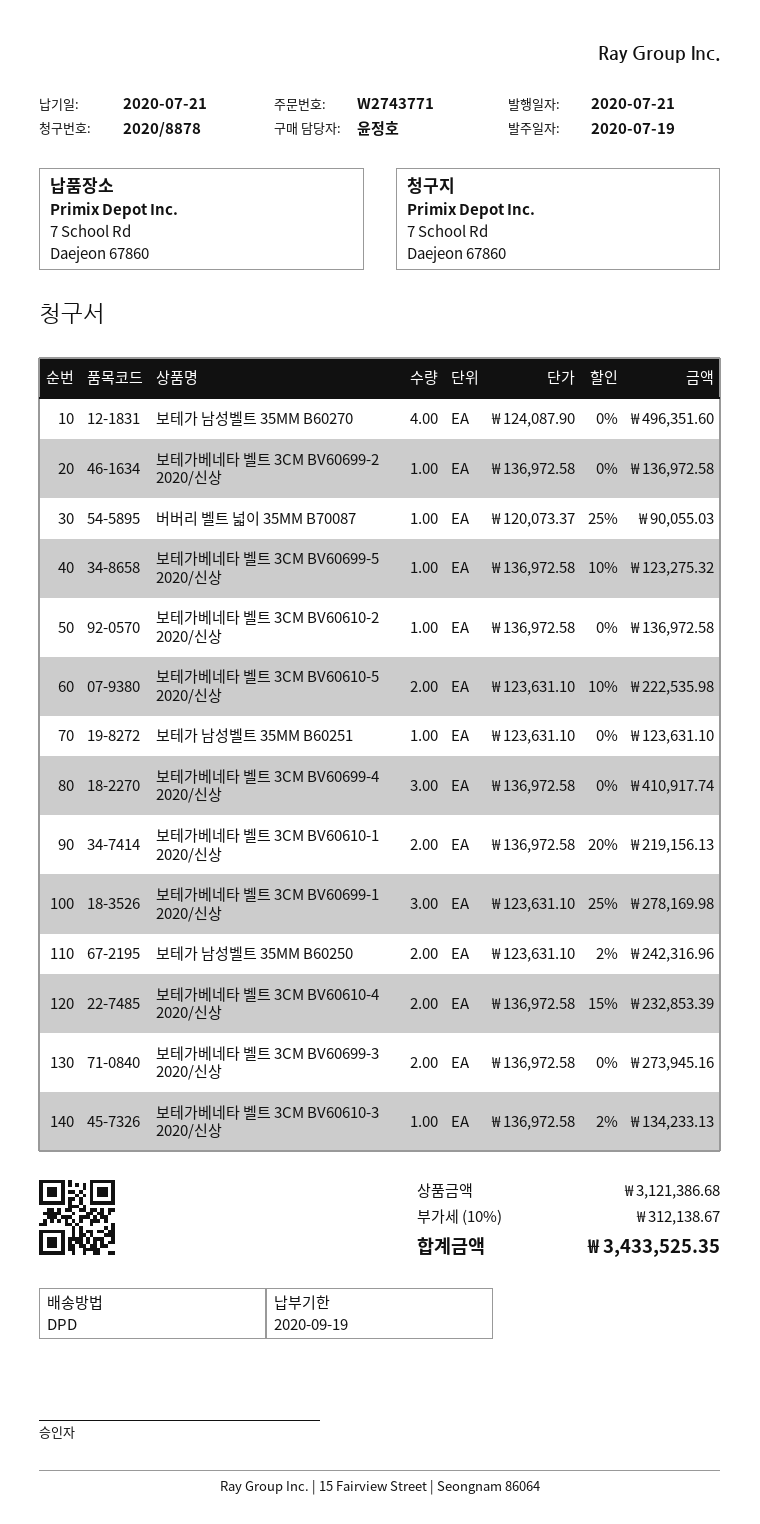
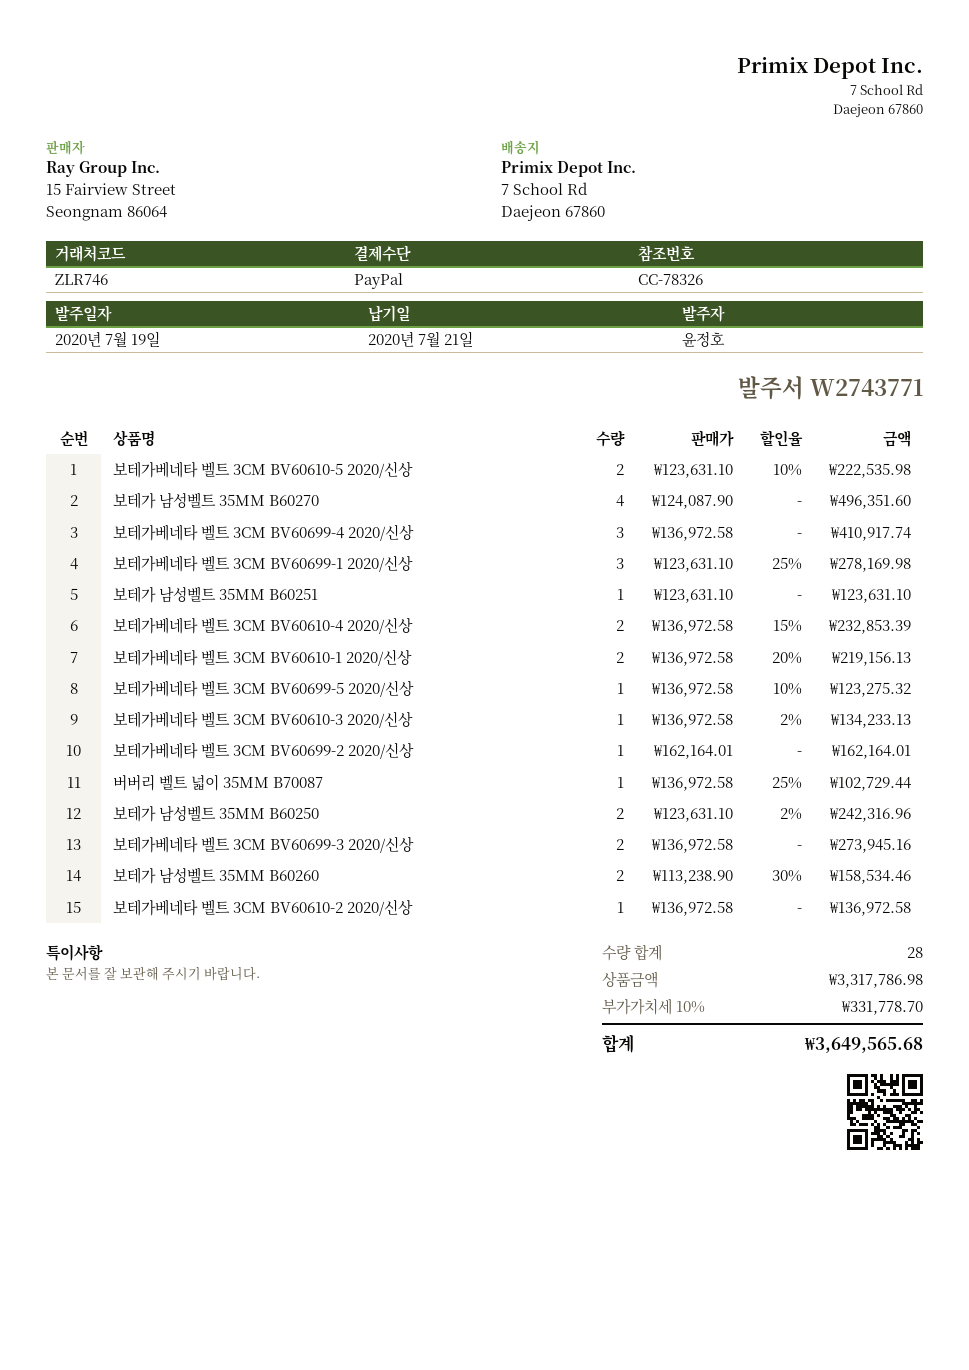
보테가베네타 벨트 3CM BV60699-2 2020/신상: 1 x 136972.58 = 136972.58 -> 1 x 162164.01 = 162164.01
버버리 벨트 넓이 35MM B70087: 1 x 120073.37 - 25% = 90055.03 -> 1 x 136972.58 - 25% = 102729.44
보테가 남성벨트 35MM B60260: none -> 2 x 113238.90 - 30% = 158534.46
subtotal: 3121386.68 -> 3317786.98
tax: 10% = 312138.67 -> 10% = 331778.70
total: 3433525.35 -> 3649565.68

